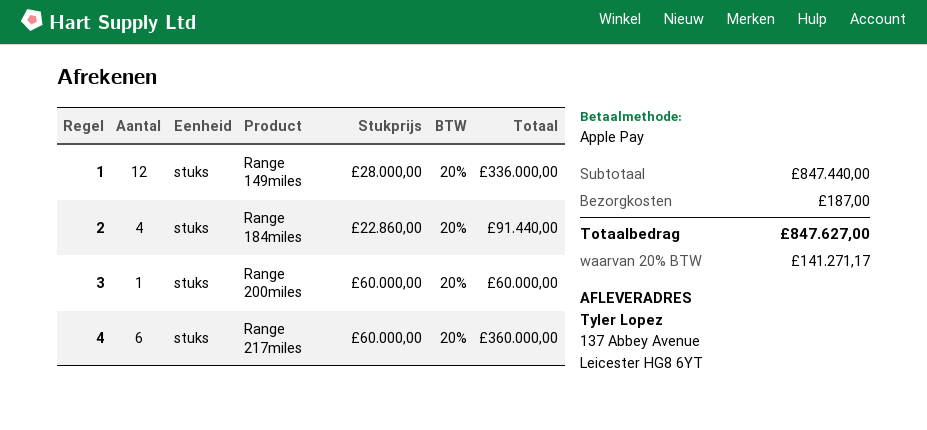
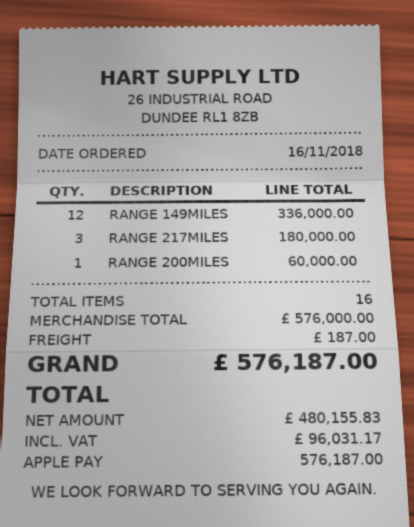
Range 184miles: 4 for 91440.00 -> none
Range 217miles: 6 for 360000.00 -> 3 for 180000.00
subtotal: 847440.00 -> 576000.00
tax: 141271.17 -> 96031.17
total: 847627.00 -> 576187.00

